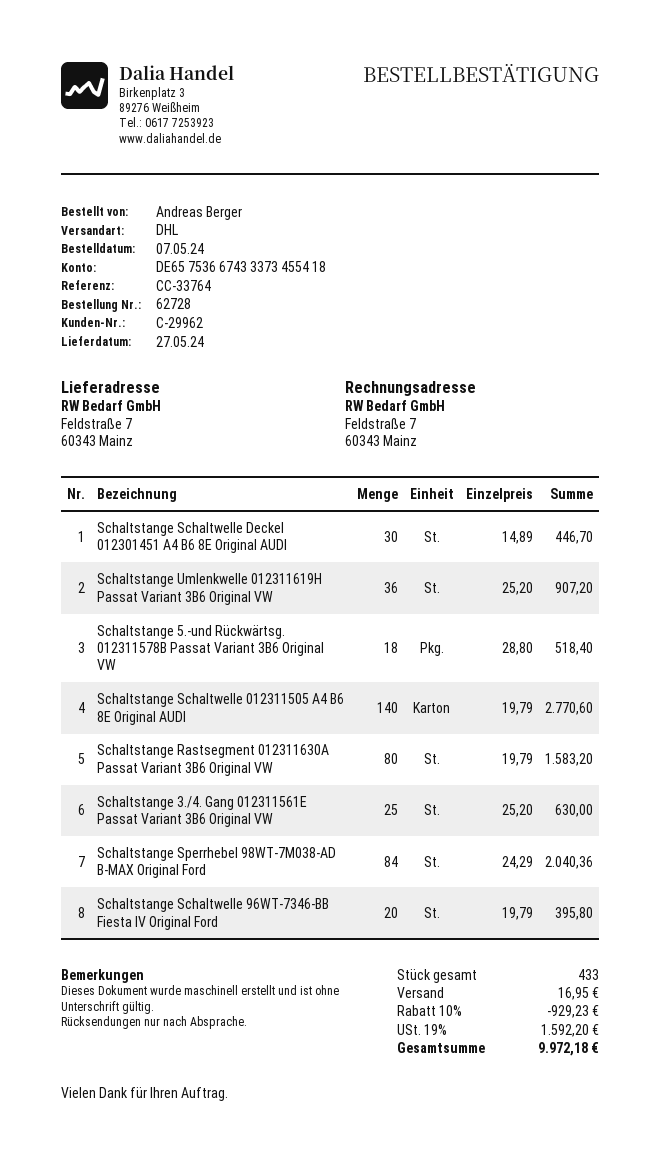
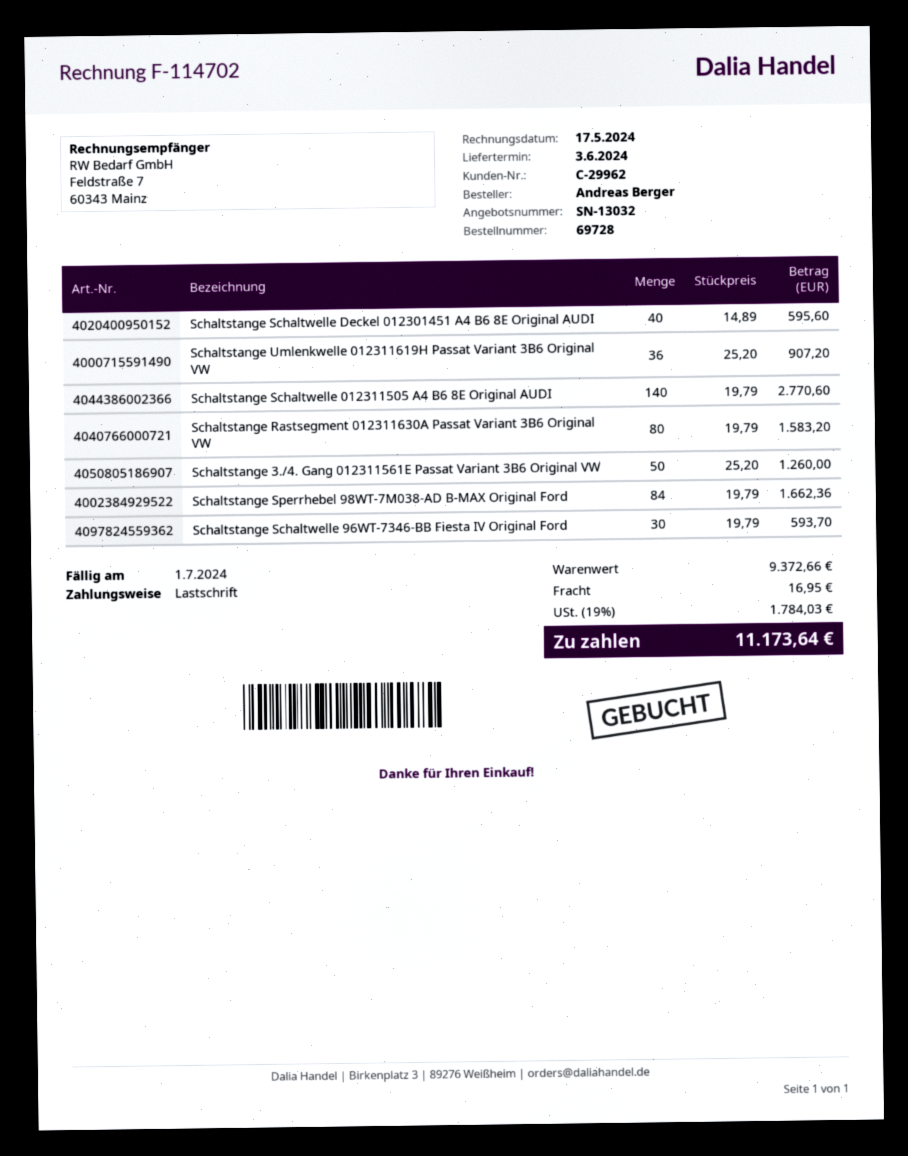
order number: 62728 -> 69728
delivery date: 2024-05-27 -> 2024-06-03
Schaltstange Schaltwelle Deckel 012301451 A4 B6 8E Original AUDI: 30 x 14.89 = 446.70 -> 40 x 14.89 = 595.60
Schaltstange 5.-und Rückwärtsg. 012311578B Passat Variant 3B6 Original VW: 18 x 28.80 = 518.40 -> none
Schaltstange 3./4. Gang 012311561E Passat Variant 3B6 Original VW: 25 x 25.20 = 630.00 -> 50 x 25.20 = 1260.00
Schaltstange Sperrhebel 98WT-7M038-AD B-MAX Original Ford: 84 x 24.29 = 2040.36 -> 84 x 19.79 = 1662.36
Schaltstange Schaltwelle 96WT-7346-BB Fiesta IV Original Ford: 20 x 19.79 = 395.80 -> 30 x 19.79 = 593.70
discount: 10% = 929.23 -> none
tax: 19% = 1592.20 -> 19% = 1784.03
total: 9972.18 -> 11173.64

